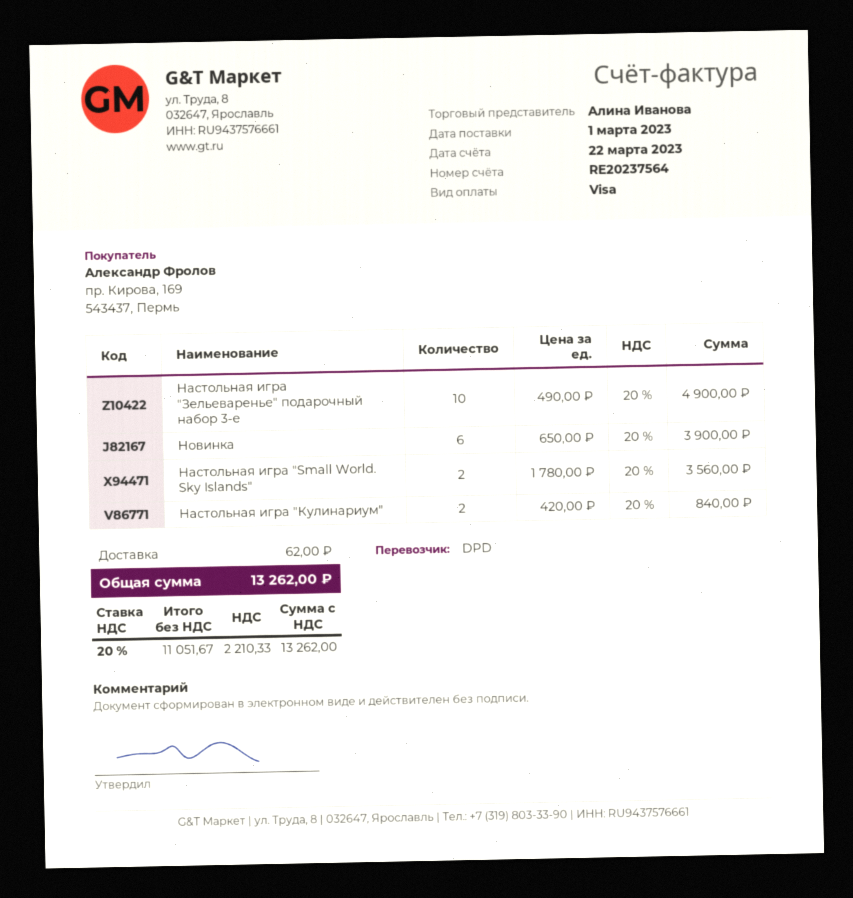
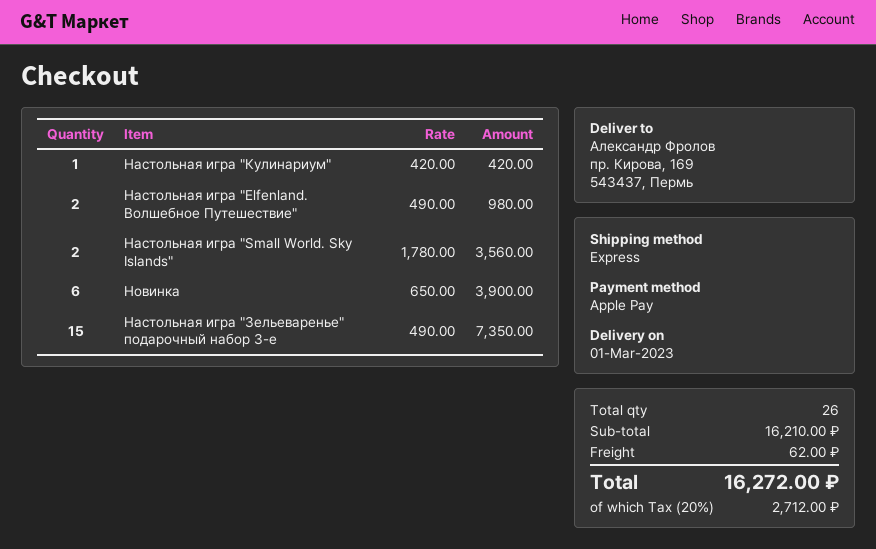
payment method: Visa -> Apple Pay
shipping method: DPD -> express
Настольная игра "Зельеваренье" подарочный набор 3-е: 10 x 490.00 = 4900.00 -> 15 x 490.00 = 7350.00
Настольная игра "Кулинариум": 2 x 420.00 = 840.00 -> 1 x 420.00 = 420.00
Настольная игра "Elfenland. Волшебное Путешествие": none -> 2 x 490.00 = 980.00
tax: 20% = 2210.33 -> 20% = 2712.00
total: 13262.00 -> 16272.00

